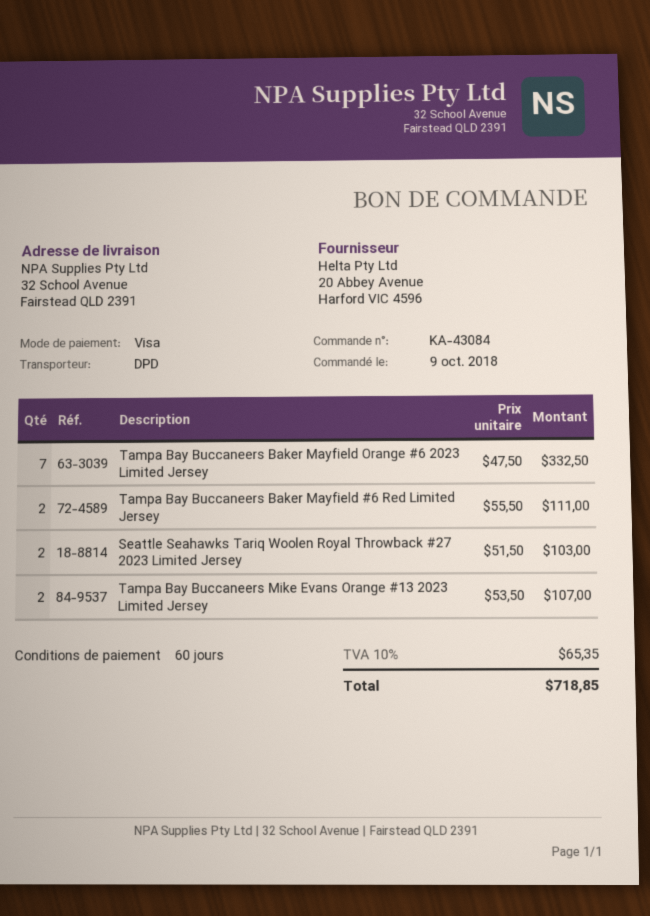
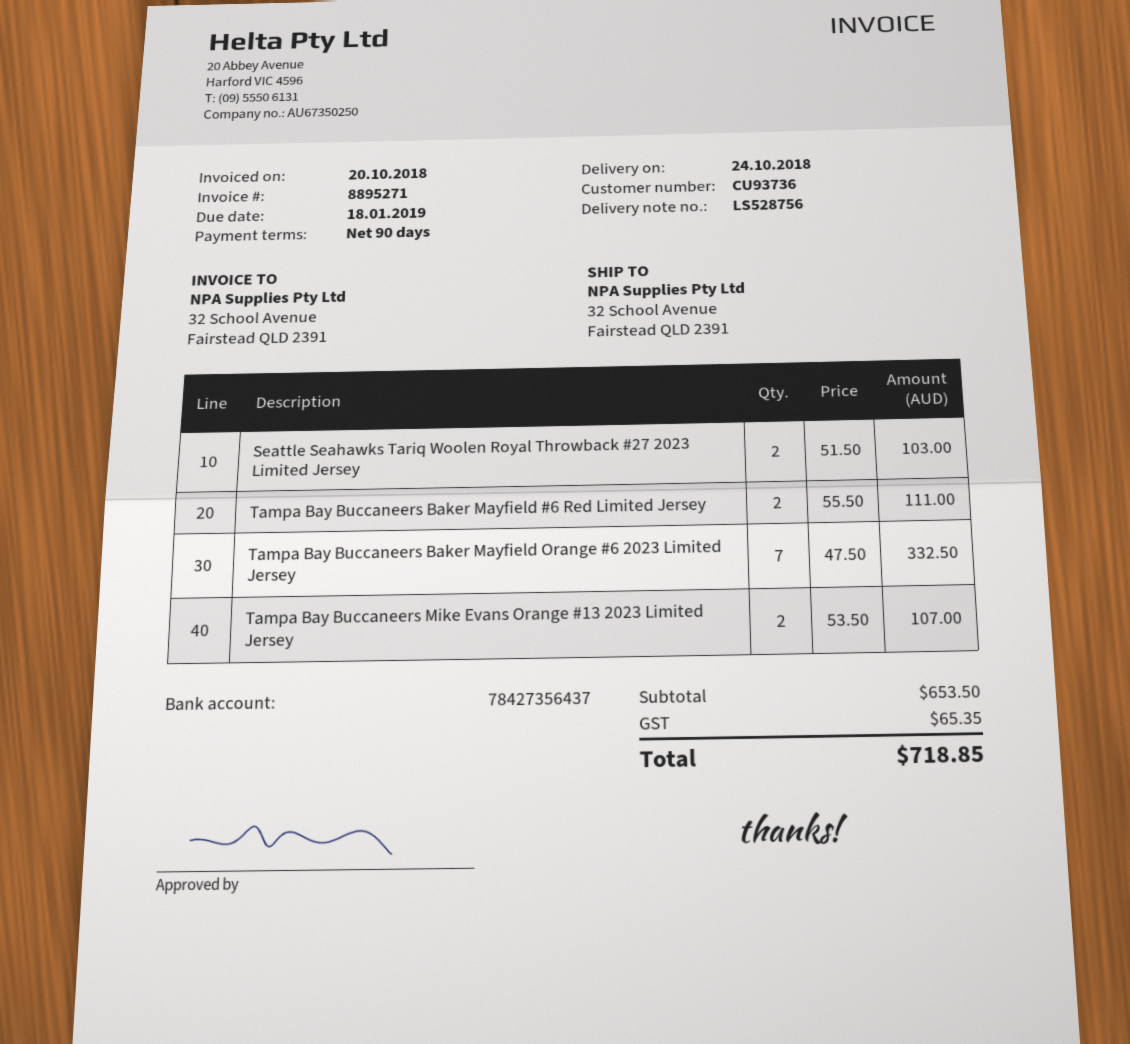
payment terms: 60 days -> 90 days

